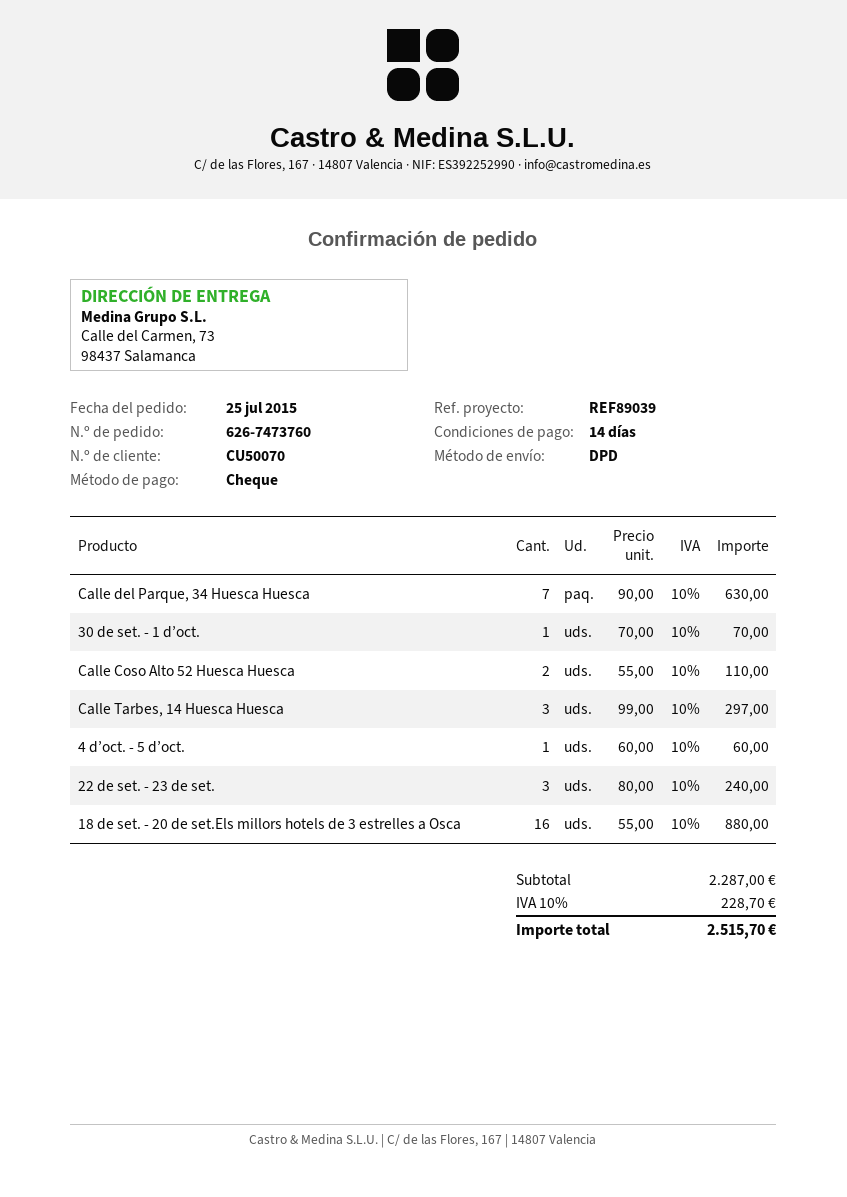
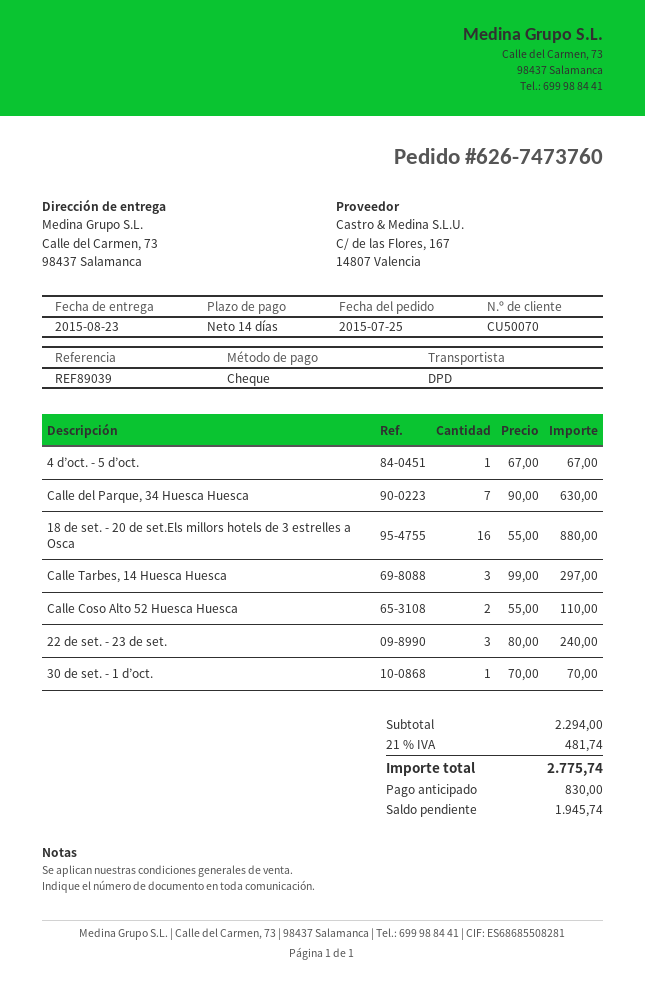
4 d’oct. - 5 d’oct.: 1 x 60.00 = 60.00 -> 1 x 67.00 = 67.00
subtotal: 2287.00 -> 2294.00
tax: 10% = 228.70 -> 21% = 481.74
total: 2515.70 -> 2775.74

